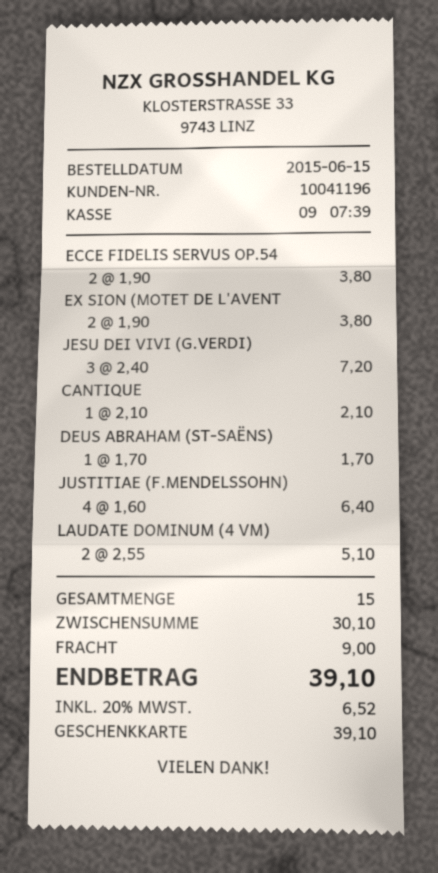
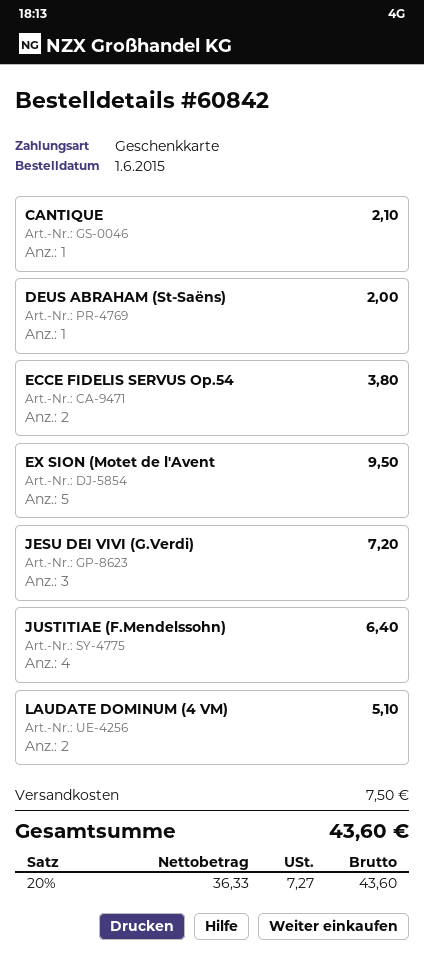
order date: 2015-06-15 -> 2015-06-01
EX SION (MOTET DE L'AVENT: 2 for 3.80 -> 5 for 9.50
DEUS ABRAHAM (ST-SAËNS): 1 for 1.70 -> 1 for 2.00
shipping: 9.00 -> 7.50
tax: 20% = 6.52 -> 20% = 7.27
total: 39.10 -> 43.60

